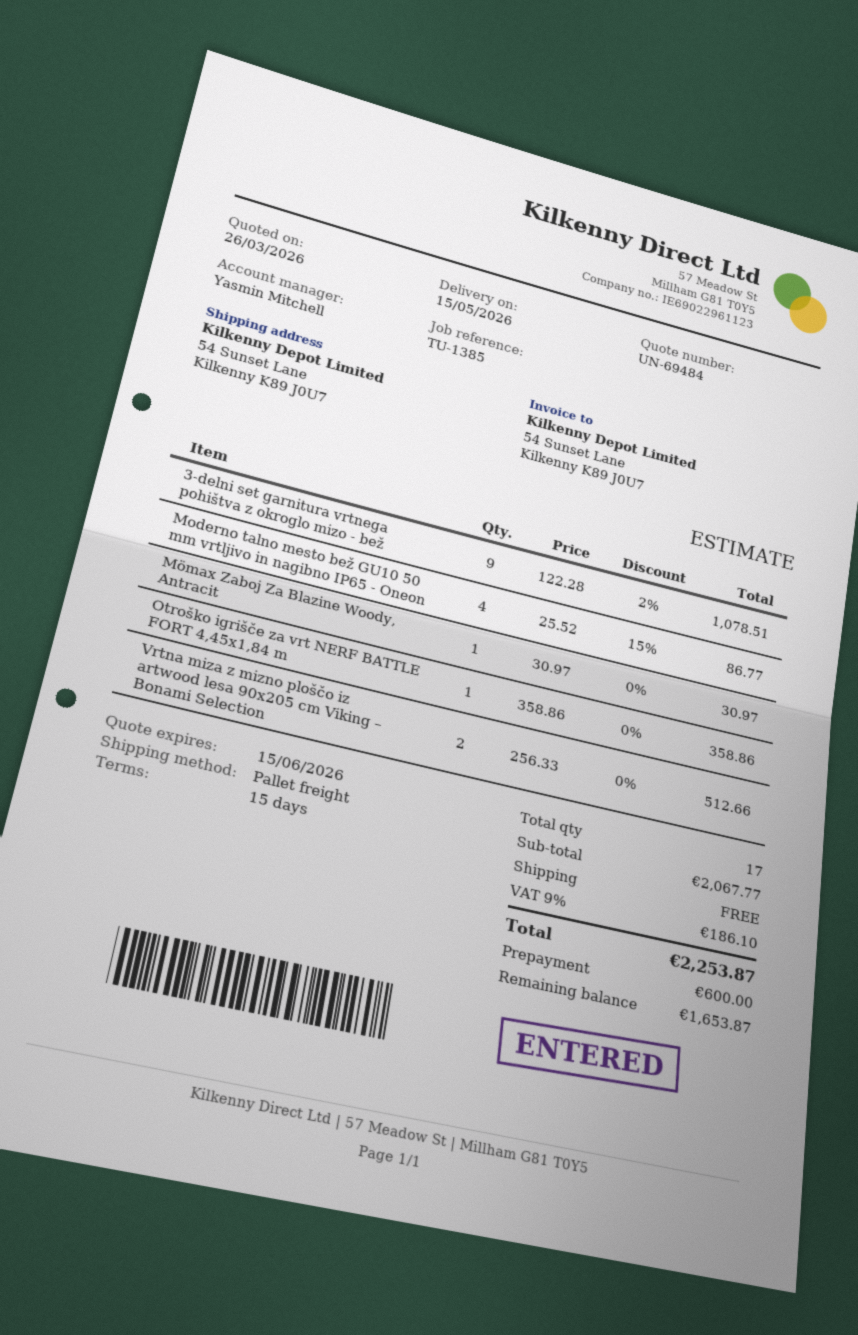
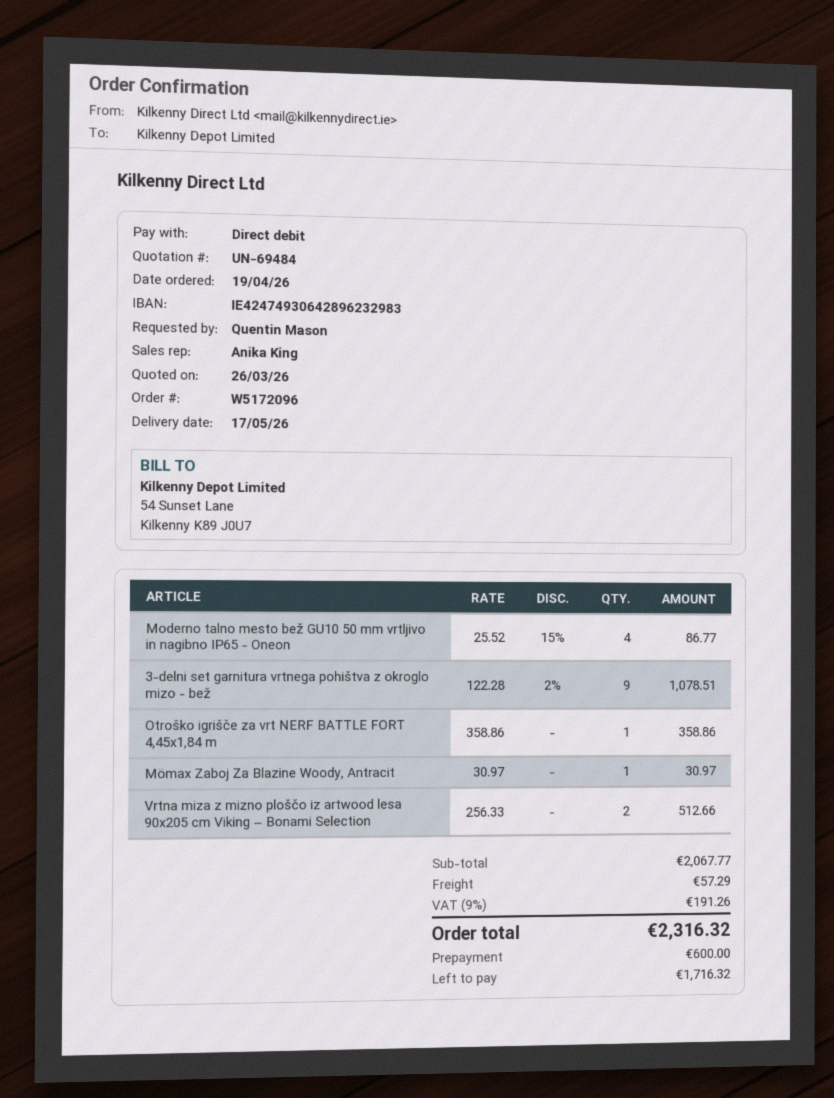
delivery date: 2026-05-15 -> 2026-05-17
sales rep: Yasmin Mitchell -> Anika King
shipping: 0.00 -> 57.29
tax: 9% = 186.10 -> 9% = 191.26
total: 2253.87 -> 2316.32
balance: 1653.87 -> 1716.32

